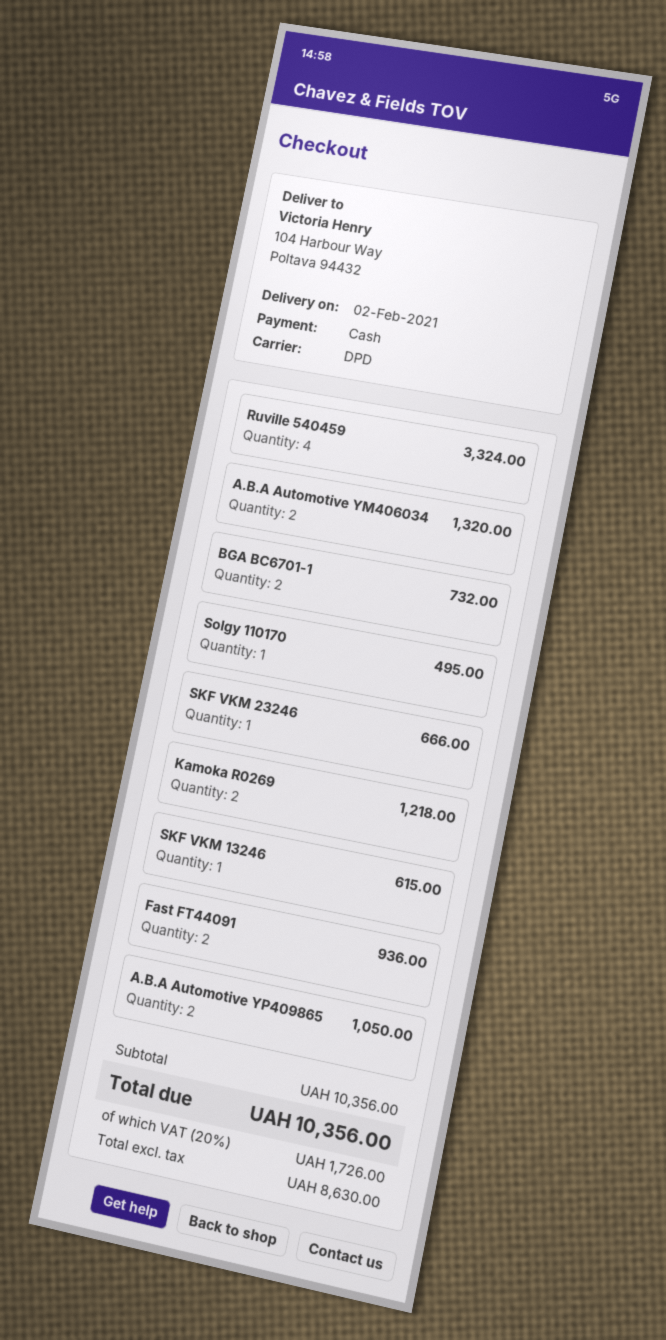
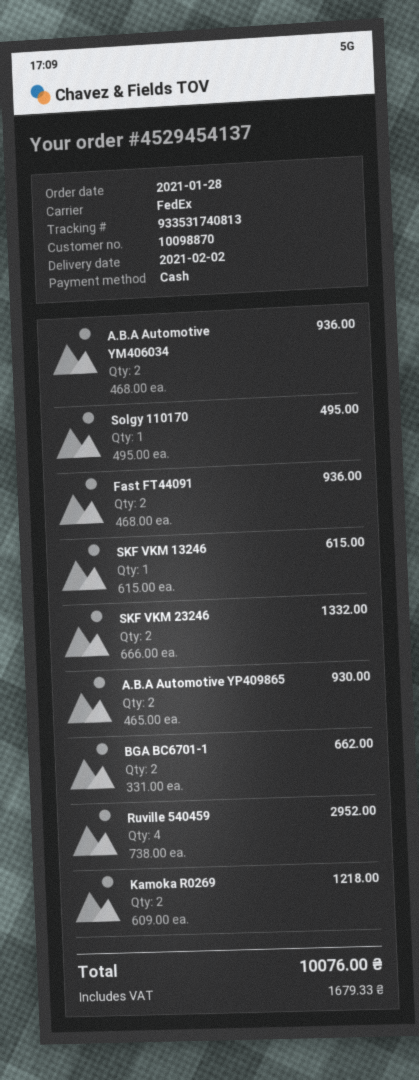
shipping method: DPD -> FedEx
Ruville 540459: 4 for 3324.00 -> 4 for 2952.00
A.B.A Automotive YM406034: 2 for 1320.00 -> 2 for 936.00
BGA BC6701-1: 2 for 732.00 -> 2 for 662.00
SKF VKM 23246: 1 for 666.00 -> 2 for 1332.00
A.B.A Automotive YP409865: 2 for 1050.00 -> 2 for 930.00
tax: 1726.00 -> 1679.33
total: 10356.00 -> 10076.00

